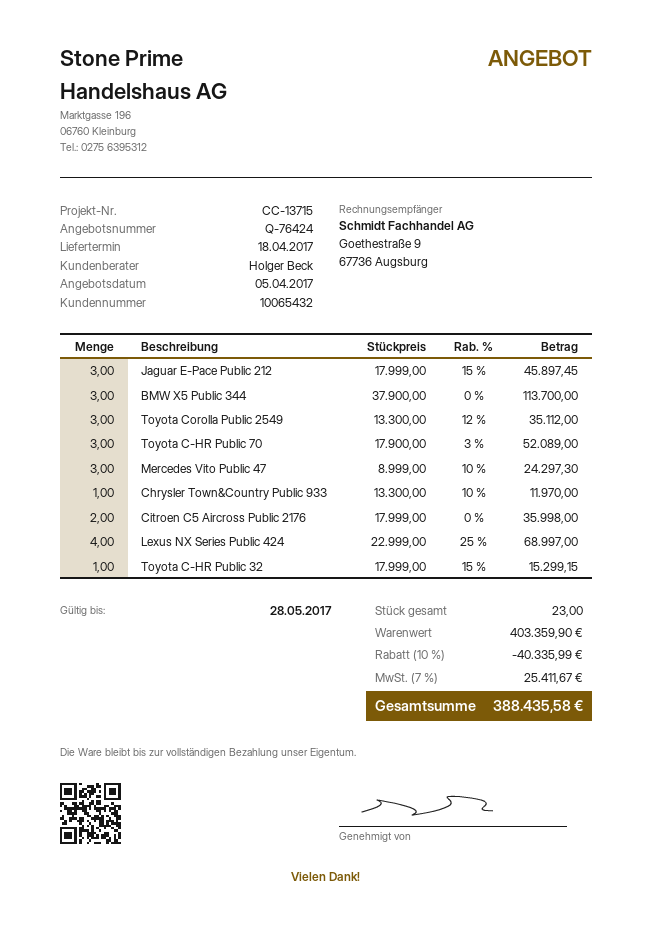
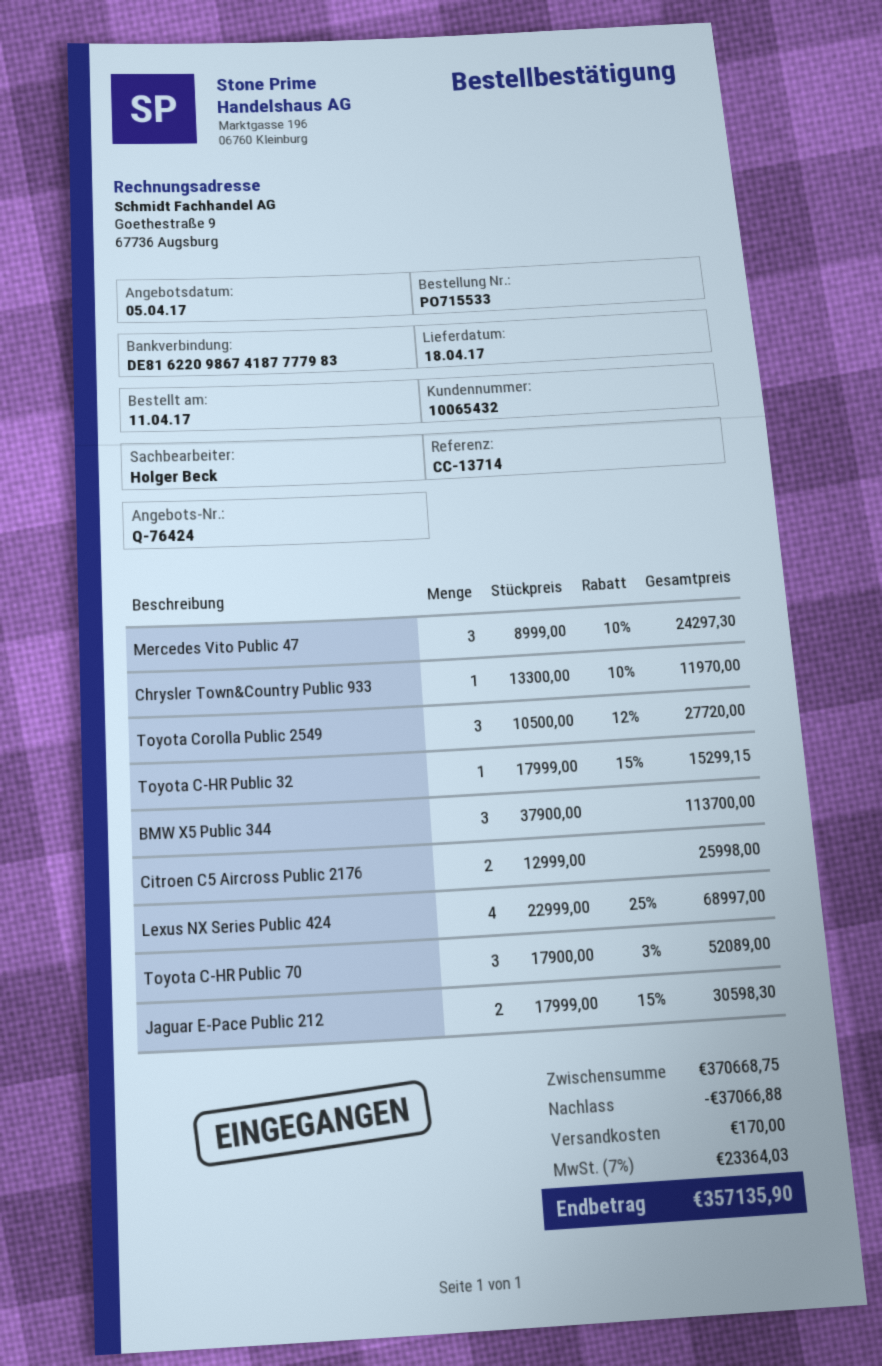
reference: CC-13715 -> CC-13714
Jaguar E-Pace Public 212: 3 x 17999.00 - 15% = 45897.45 -> 2 x 17999.00 - 15% = 30598.30
Toyota Corolla Public 2549: 3 x 13300.00 - 12% = 35112.00 -> 3 x 10500.00 - 12% = 27720.00
Citroen C5 Aircross Public 2176: 2 x 17999.00 = 35998.00 -> 2 x 12999.00 = 25998.00
subtotal: 403359.90 -> 370668.75
discount: 40335.99 -> 37066.88
shipping: none -> 170.00
tax: 7% = 25411.67 -> 7% = 23364.03
total: 388435.58 -> 357135.90

